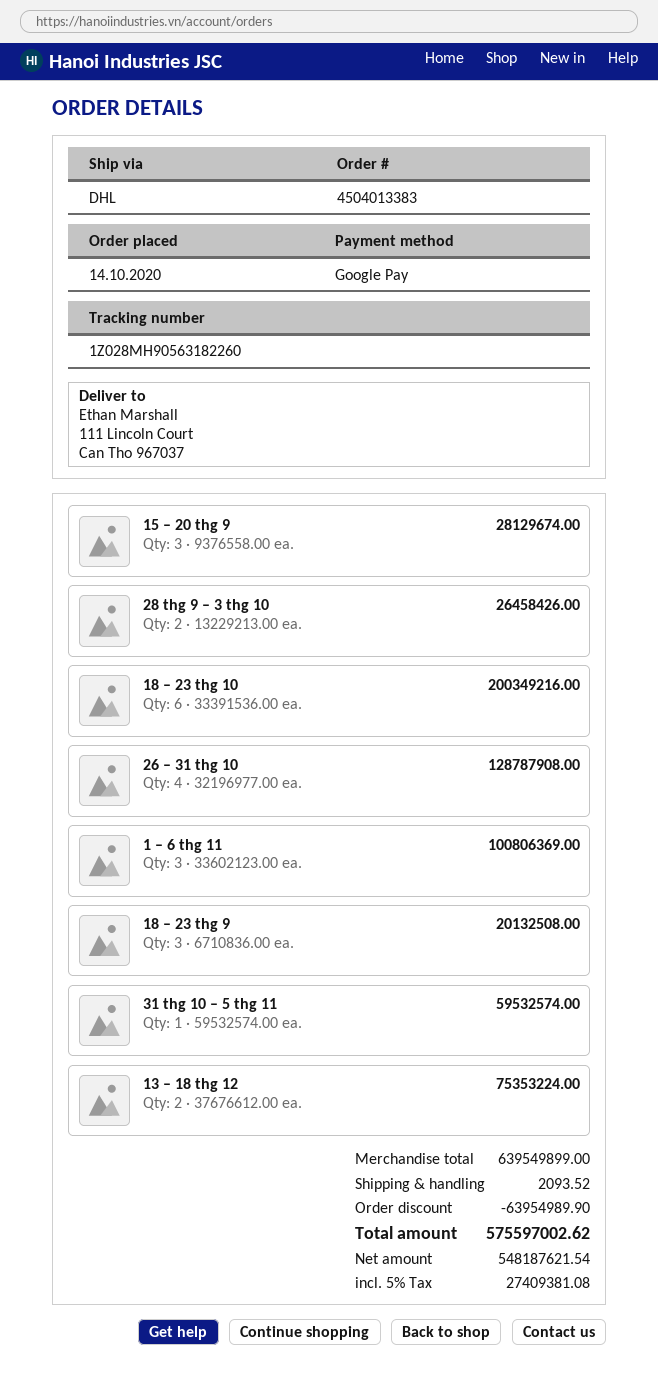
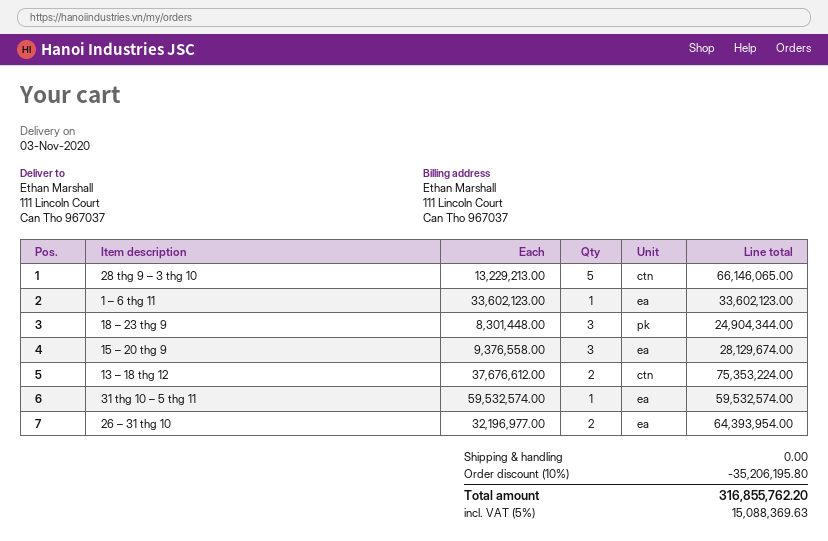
28 thg 9 – 3 thg 10: 2 x 13229213.00 = 26458426.00 -> 5 x 13229213.00 = 66146065.00
18 – 23 thg 10: 6 x 33391536.00 = 200349216.00 -> none
26 – 31 thg 10: 4 x 32196977.00 = 128787908.00 -> 2 x 32196977.00 = 64393954.00
1 – 6 thg 11: 3 x 33602123.00 = 100806369.00 -> 1 x 33602123.00 = 33602123.00
18 – 23 thg 9: 3 x 6710836.00 = 20132508.00 -> 3 x 8301448.00 = 24904344.00
discount: 63954989.90 -> 35206195.80
shipping: 2093.52 -> 0.00
tax: 5% = 27409381.08 -> 5% = 15088369.63
total: 575597002.62 -> 316855762.20

